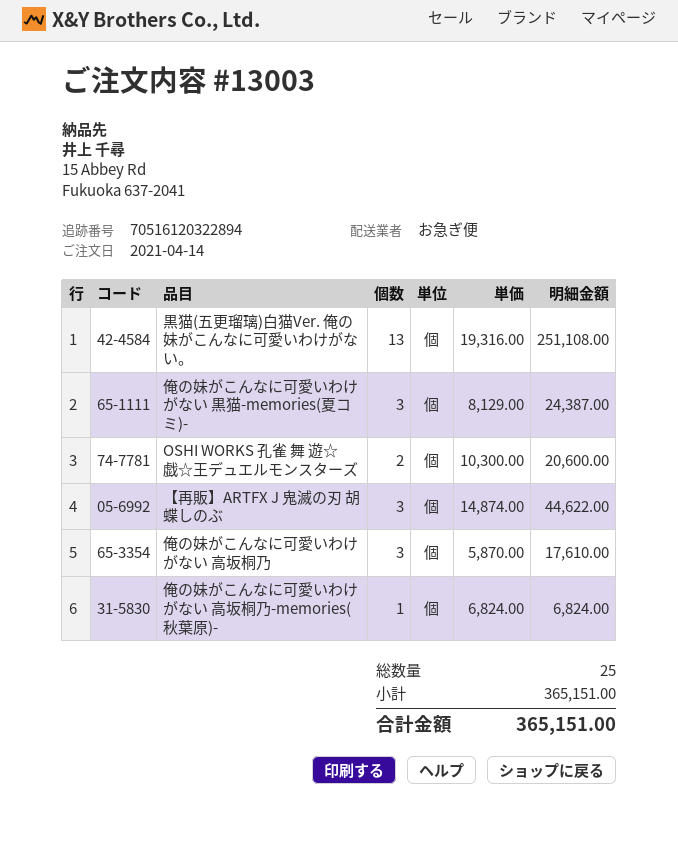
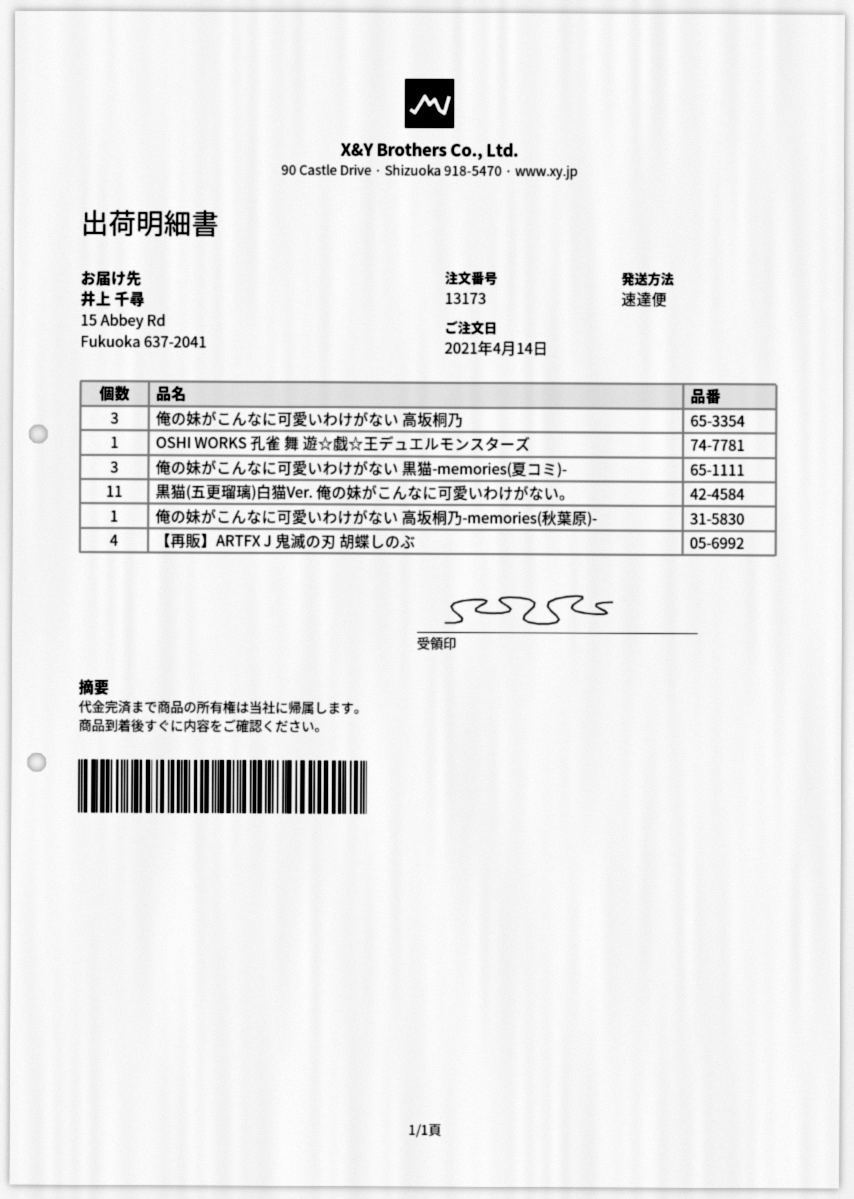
order number: 13003 -> 13173
黒猫(五更瑠璃)白猫Ver. 俺の妹がこんなに可愛いわけがない。: 13 -> 11
OSHI WORKS 孔雀 舞 遊☆戯☆王デュエルモンスターズ: 2 -> 1
【再販】ARTFX J 鬼滅の刃 胡蝶しのぶ: 3 -> 4

